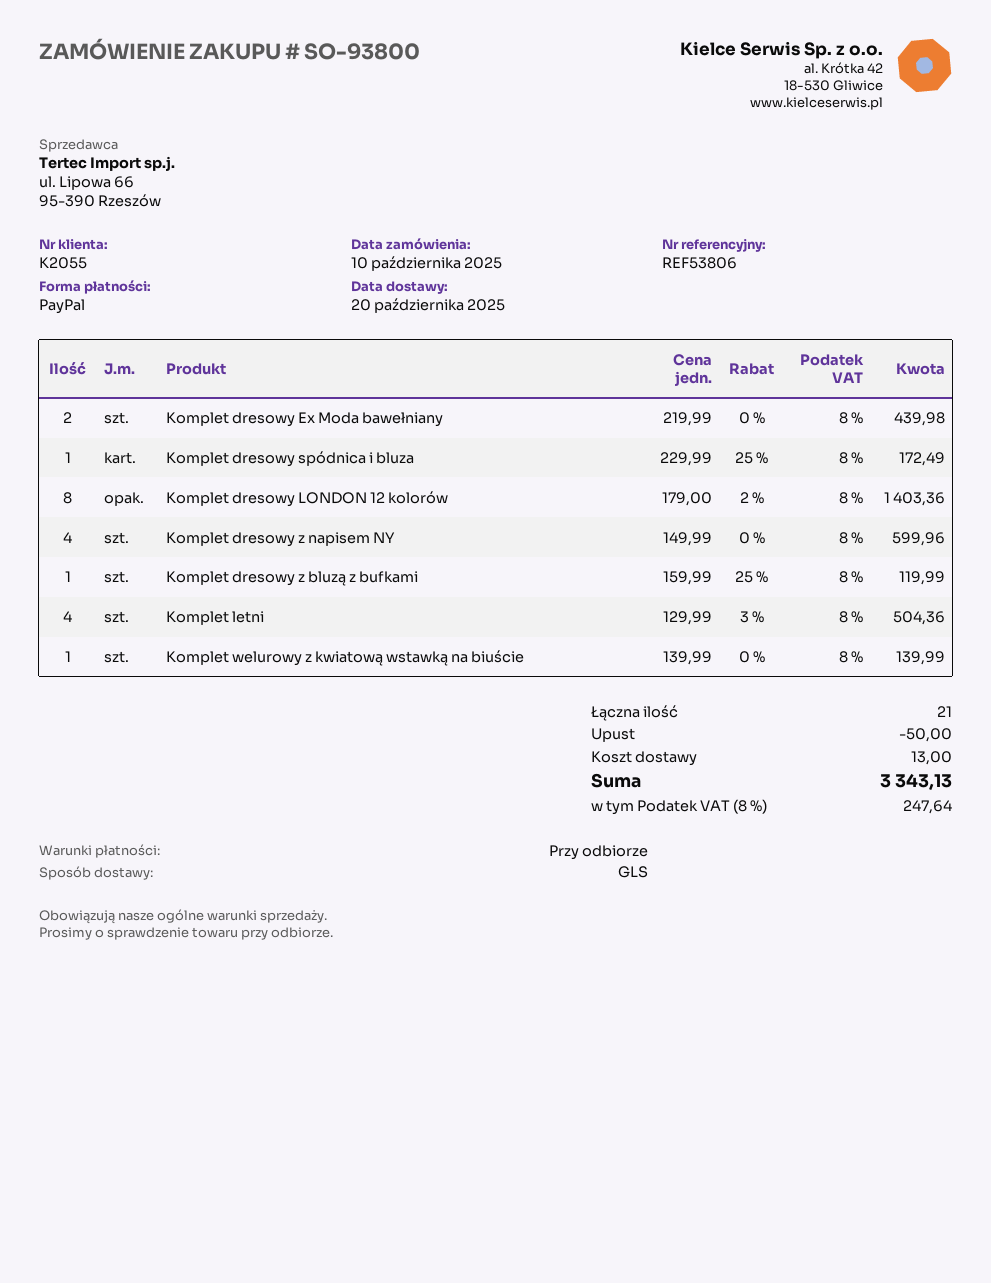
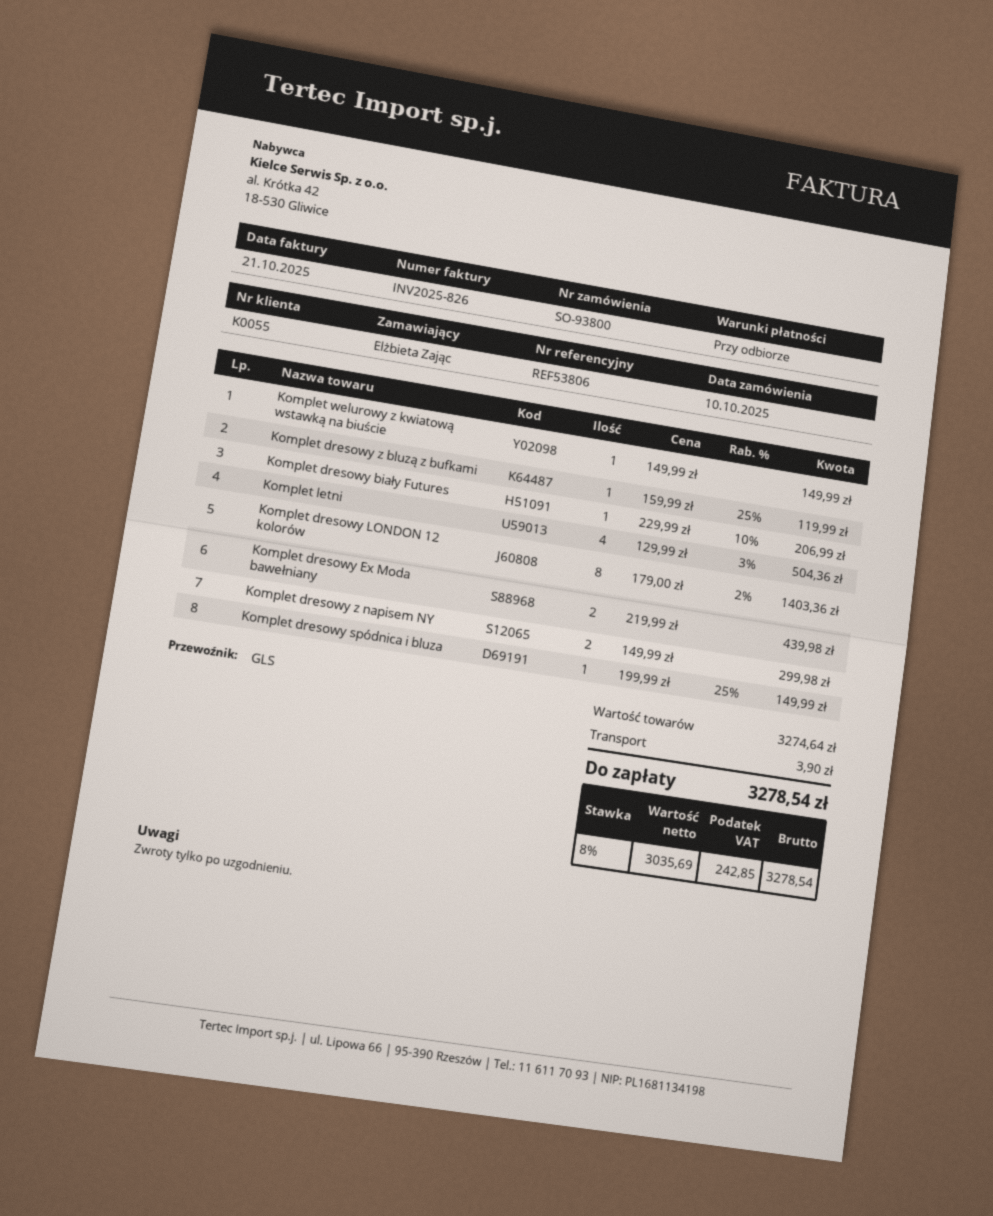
customer number: K2055 -> K0055
Komplet dresowy spódnica i bluza: 1 x 229.99 - 25% = 172.49 -> 1 x 199.99 - 25% = 149.99
Komplet dresowy z napisem NY: 4 x 149.99 = 599.96 -> 2 x 149.99 = 299.98
Komplet welurowy z kwiatową wstawką na biuście: 1 x 139.99 = 139.99 -> 1 x 149.99 = 149.99
Komplet dresowy biały Futures: none -> 1 x 229.99 - 10% = 206.99
discount: 50.00 -> none
shipping: 13.00 -> 3.90
tax: 8% = 247.64 -> 8% = 242.85
total: 3343.13 -> 3278.54

